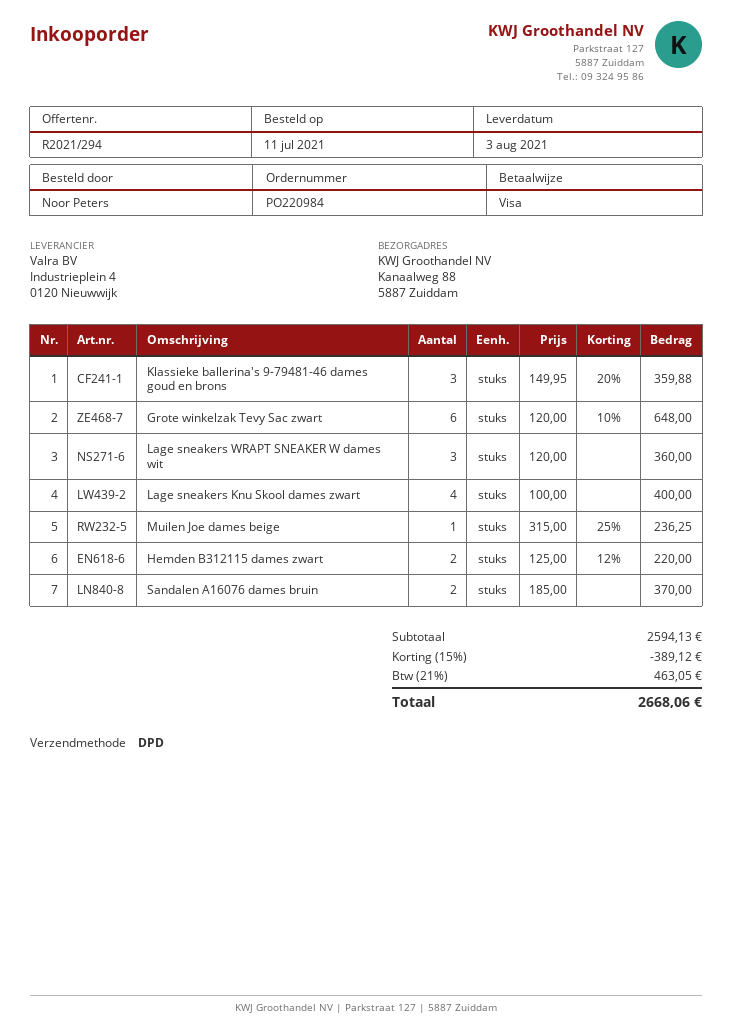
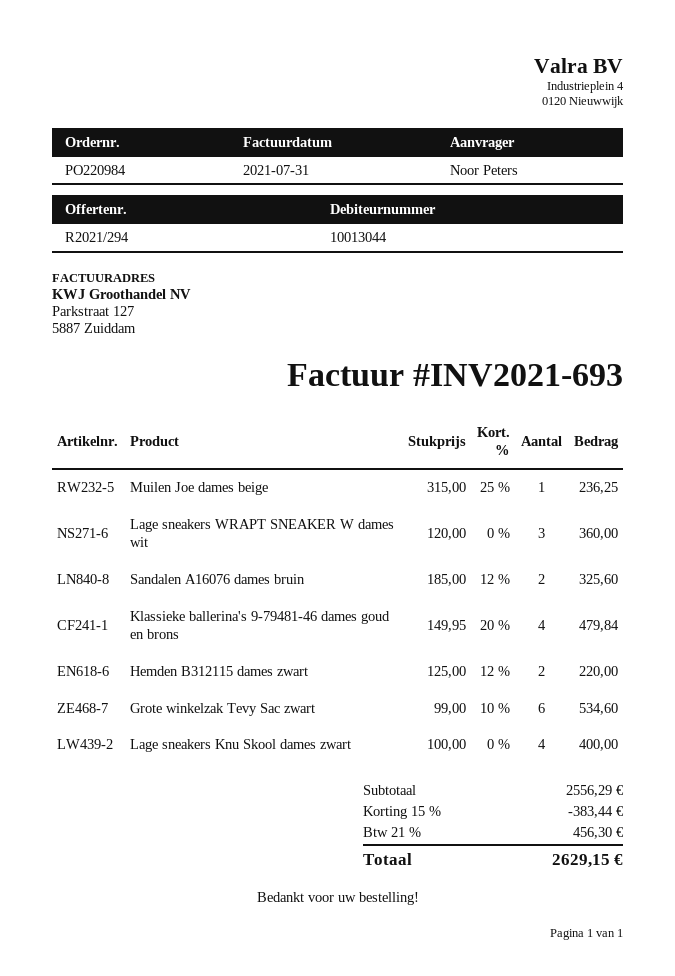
Klassieke ballerina's 9-79481-46 dames goud en brons: 3 x 149.95 - 20% = 359.88 -> 4 x 149.95 - 20% = 479.84
Grote winkelzak Tevy Sac zwart: 6 x 120.00 - 10% = 648.00 -> 6 x 99.00 - 10% = 534.60
Sandalen A16076 dames bruin: 2 x 185.00 = 370.00 -> 2 x 185.00 - 12% = 325.60
subtotal: 2594.13 -> 2556.29
discount: 15% = 389.12 -> 15% = 383.44
tax: 21% = 463.05 -> 21% = 456.30
total: 2668.06 -> 2629.15

